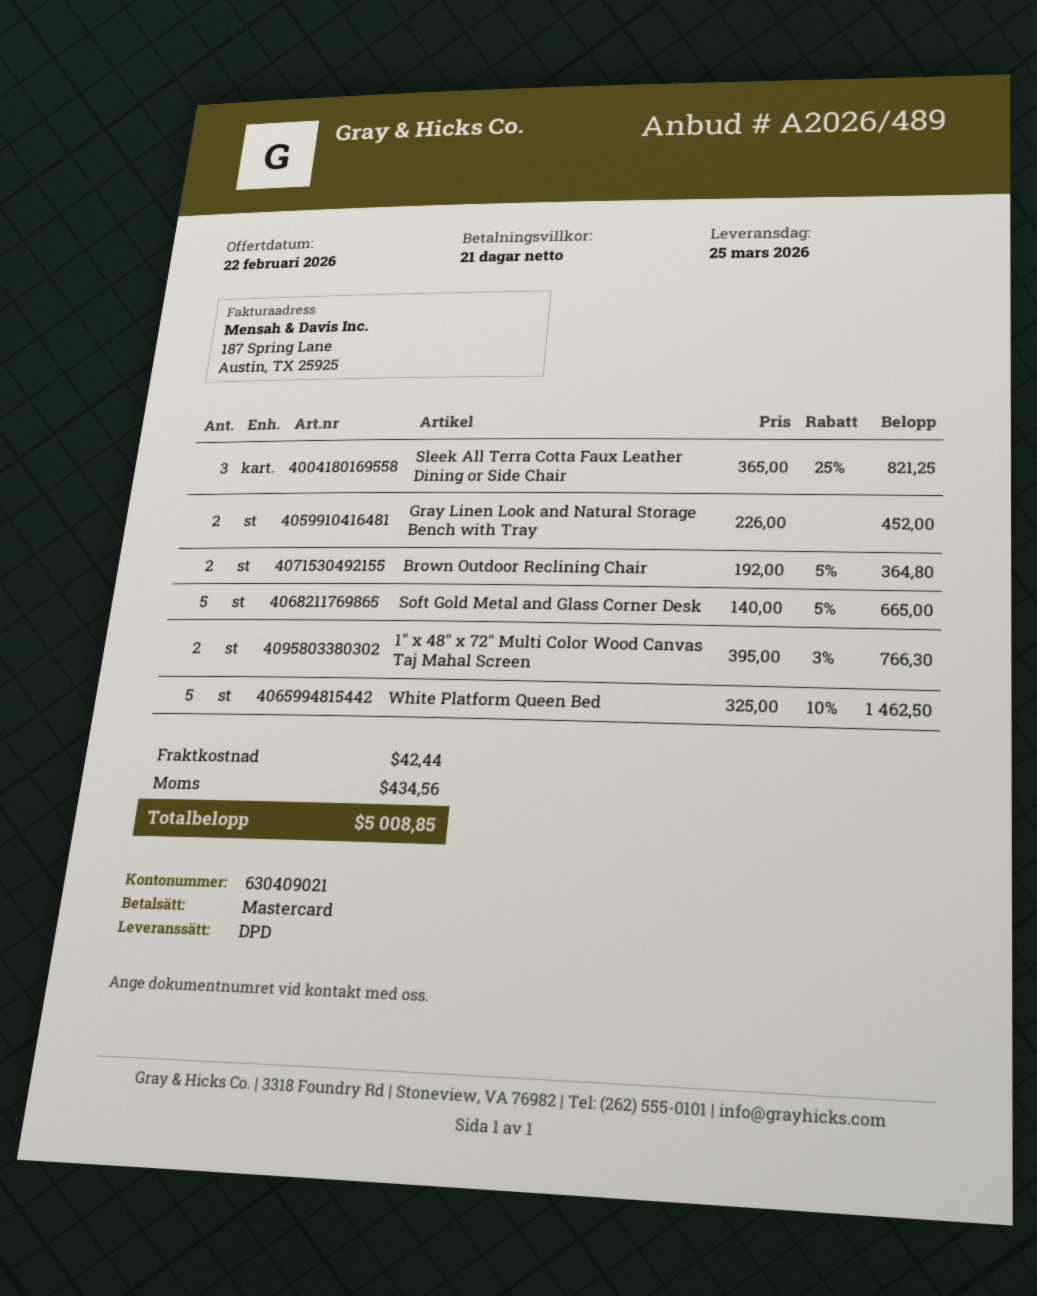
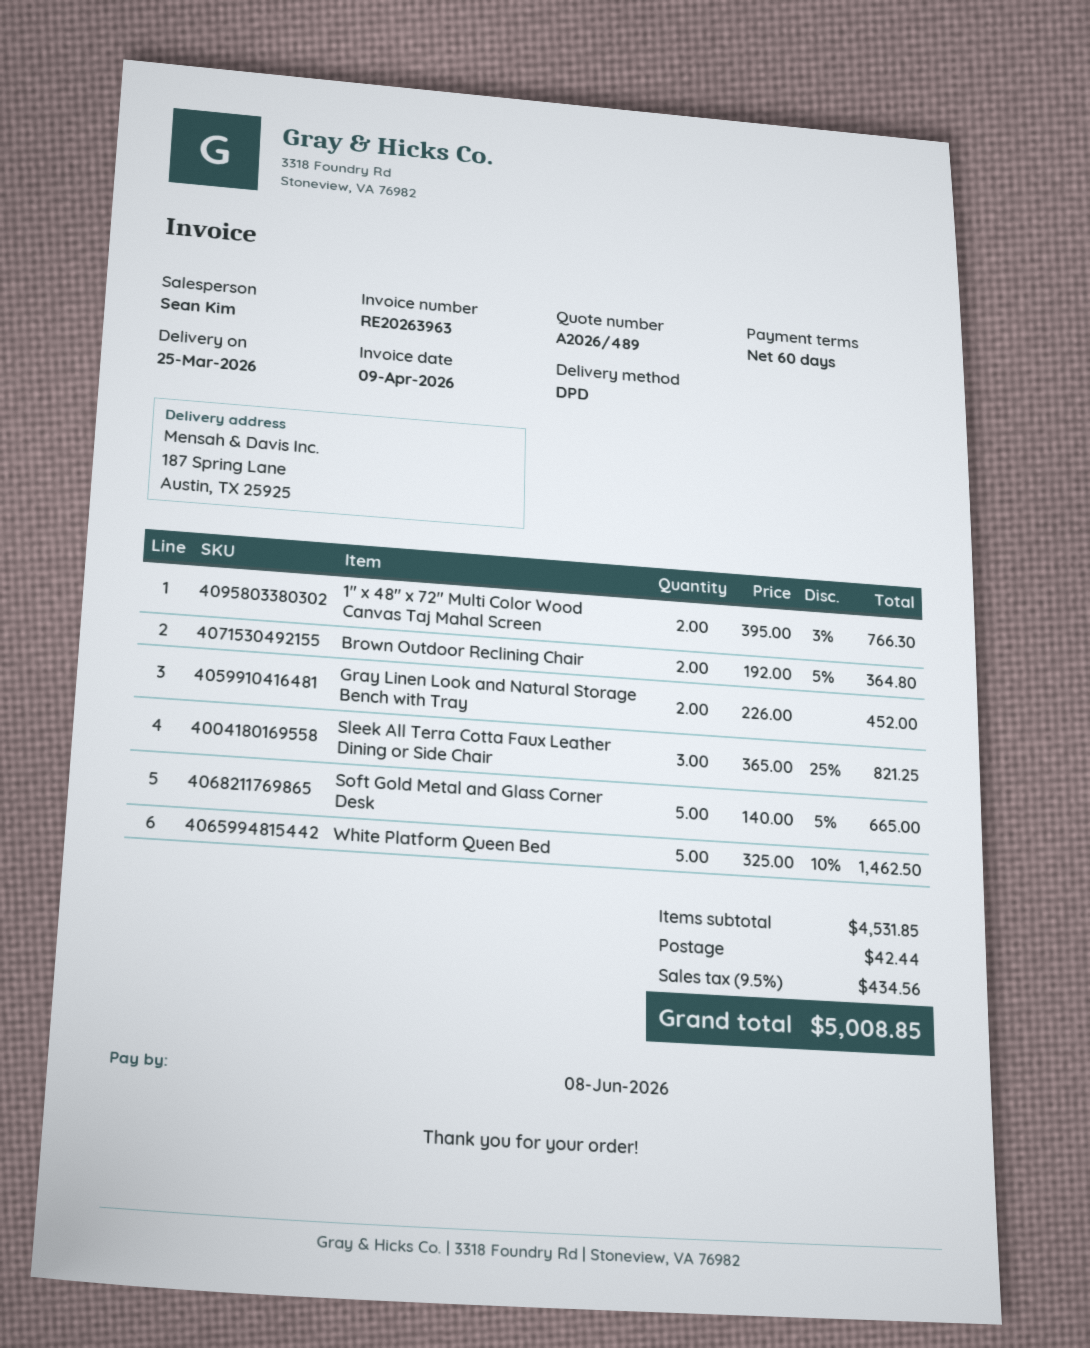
payment terms: 21 days -> 60 days

